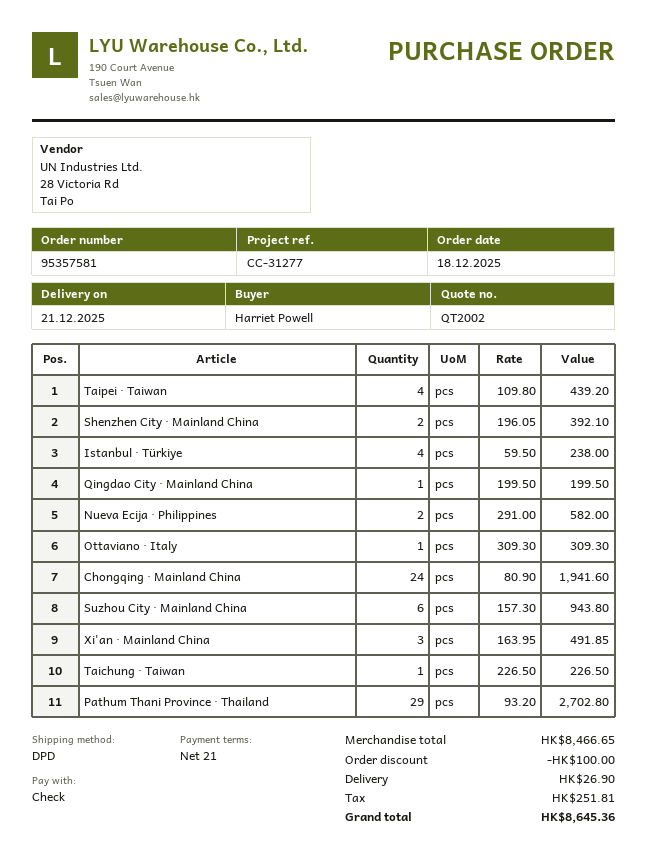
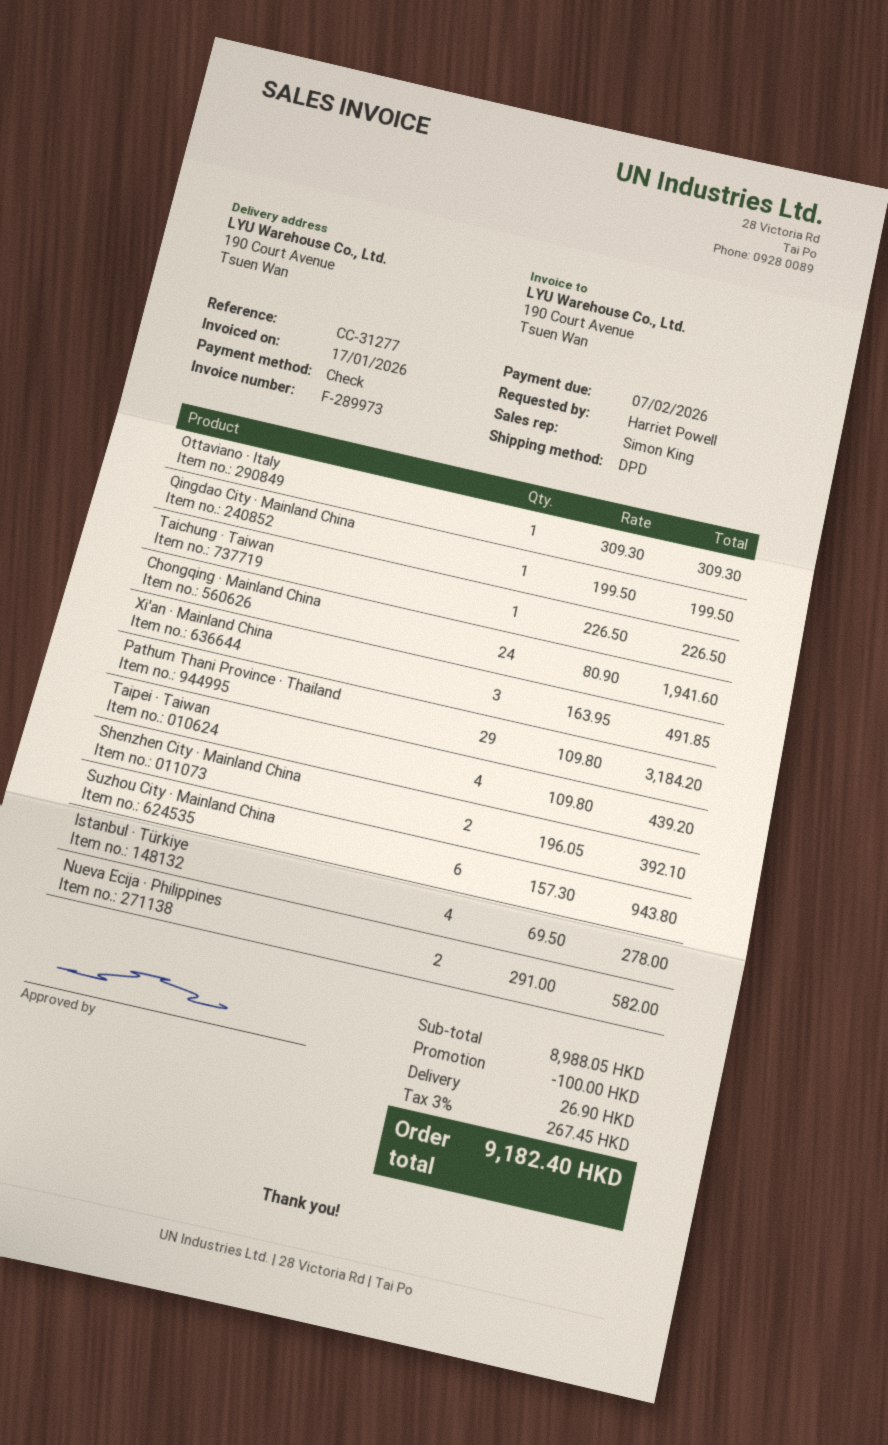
Istanbul · Türkiye: 4 x 59.50 = 238.00 -> 4 x 69.50 = 278.00
Pathum Thani Province · Thailand: 29 x 93.20 = 2702.80 -> 29 x 109.80 = 3184.20
subtotal: 8466.65 -> 8988.05
tax: 251.81 -> 267.45
total: 8645.36 -> 9182.40

